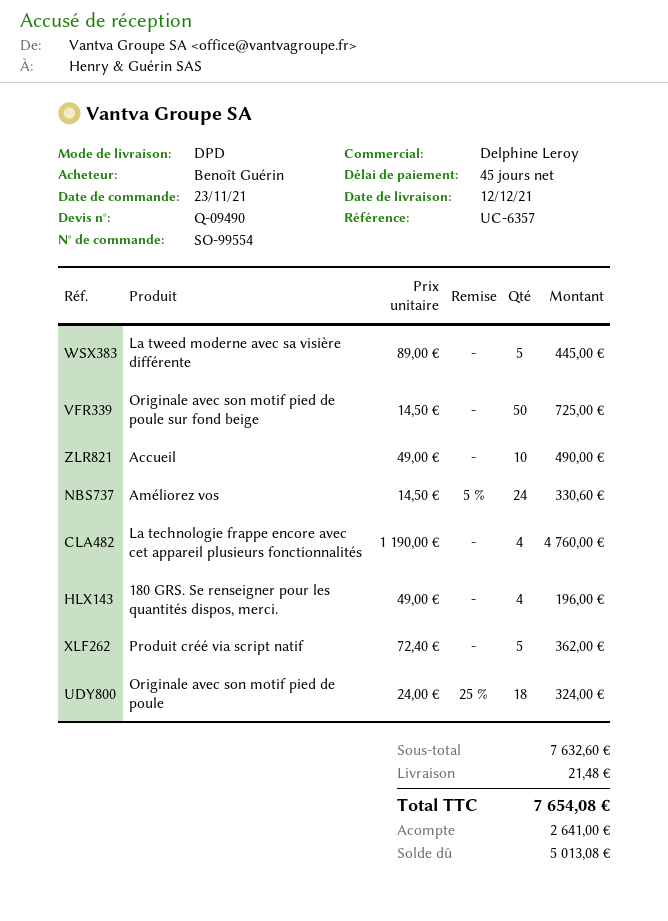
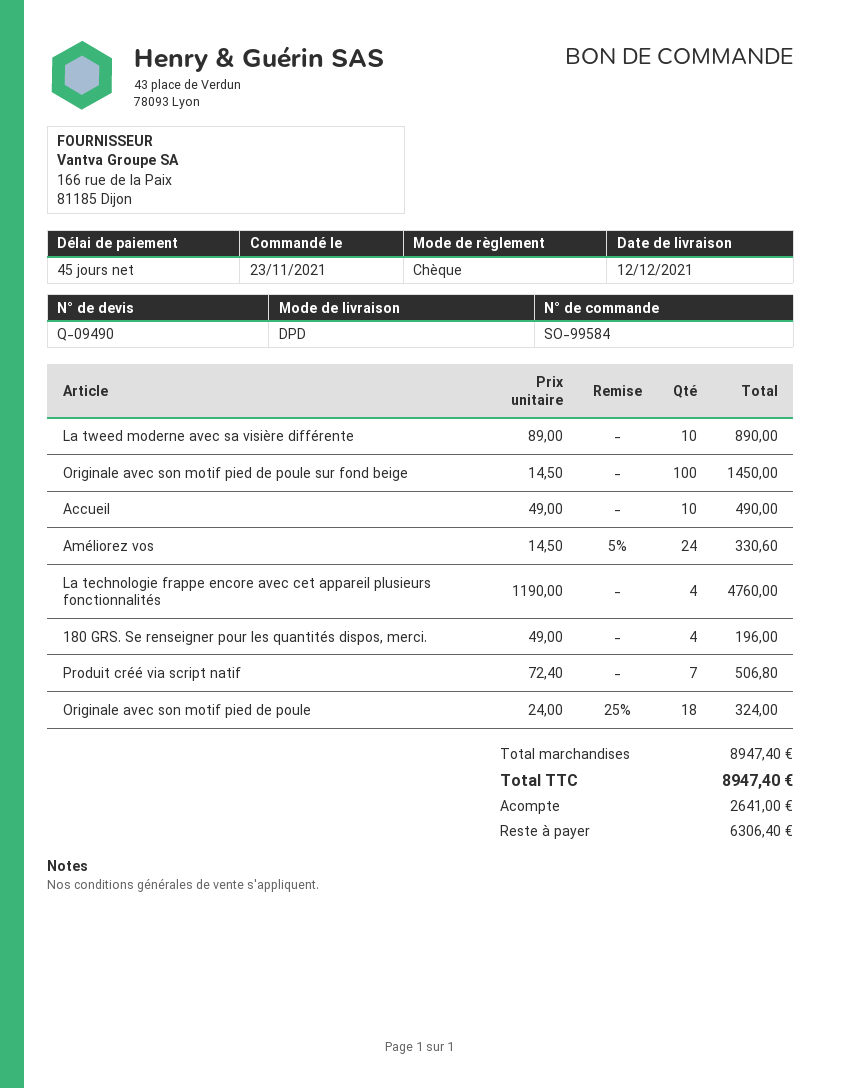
order number: SO-99554 -> SO-99584
La tweed moderne avec sa visière différente: 5 x 89.00 = 445.00 -> 10 x 89.00 = 890.00
Originale avec son motif pied de poule sur fond beige: 50 x 14.50 = 725.00 -> 100 x 14.50 = 1450.00
Produit créé via script natif: 5 x 72.40 = 362.00 -> 7 x 72.40 = 506.80
subtotal: 7632.60 -> 8947.40
shipping: 21.48 -> none
total: 7654.08 -> 8947.40
balance: 5013.08 -> 6306.40

